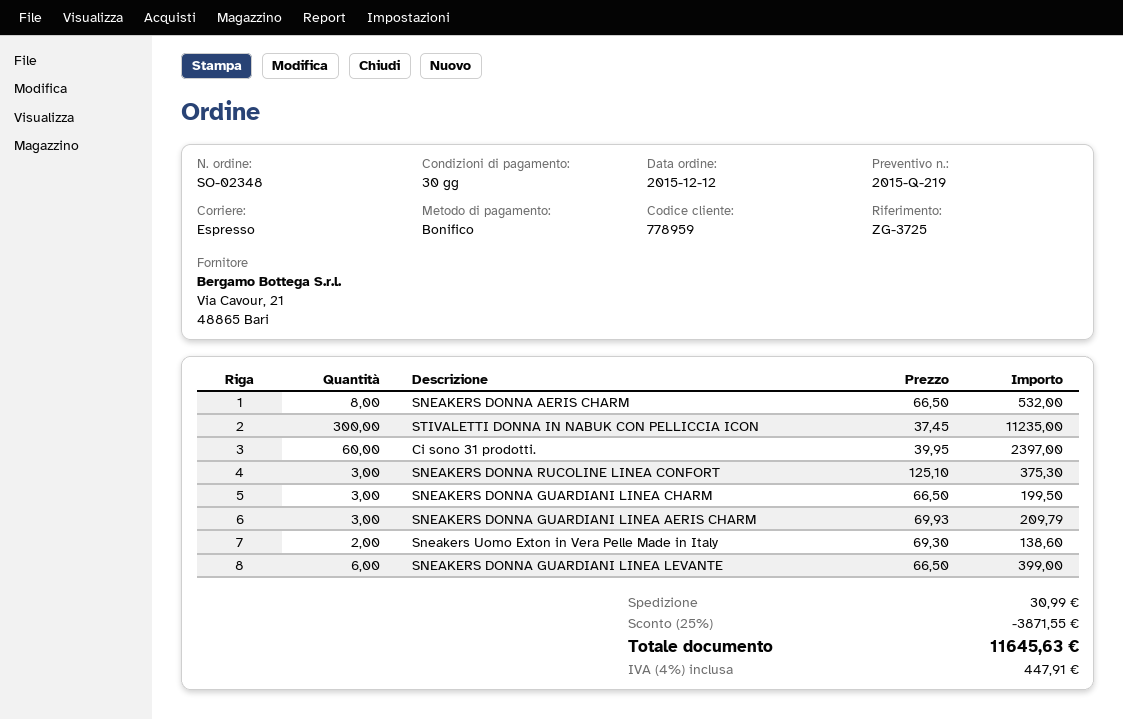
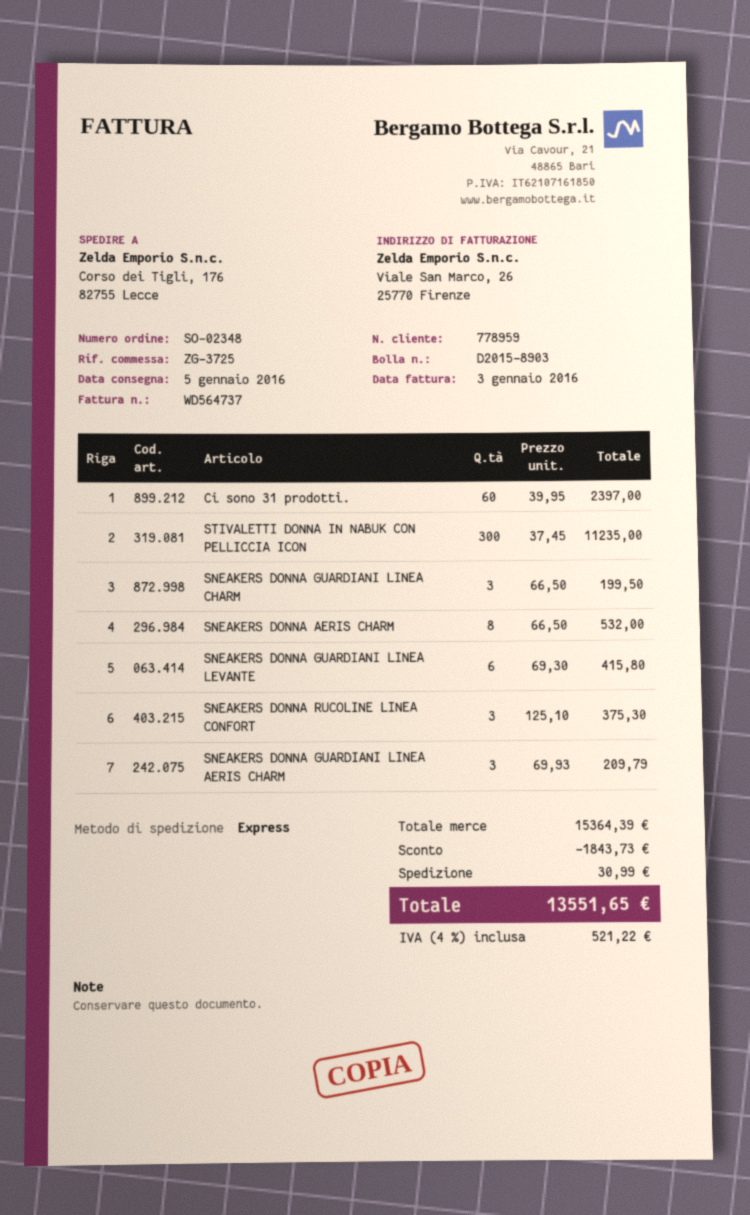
Sneakers Uomo Exton in Vera Pelle Made in Italy: 2 x 69.30 = 138.60 -> none
SNEAKERS DONNA GUARDIANI LINEA LEVANTE: 6 x 66.50 = 399.00 -> 6 x 69.30 = 415.80
discount: 3871.55 -> 1843.73
tax: 4% = 447.91 -> 4% = 521.22
total: 11645.63 -> 13551.65

